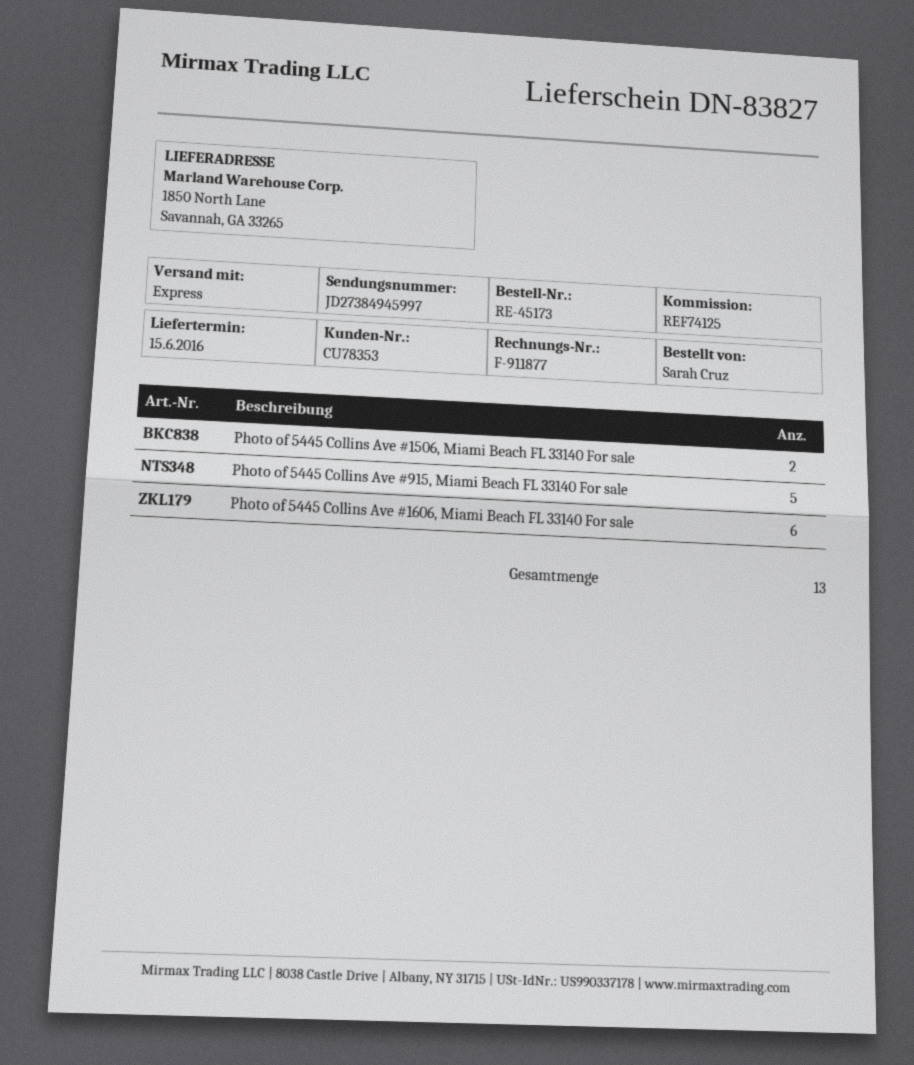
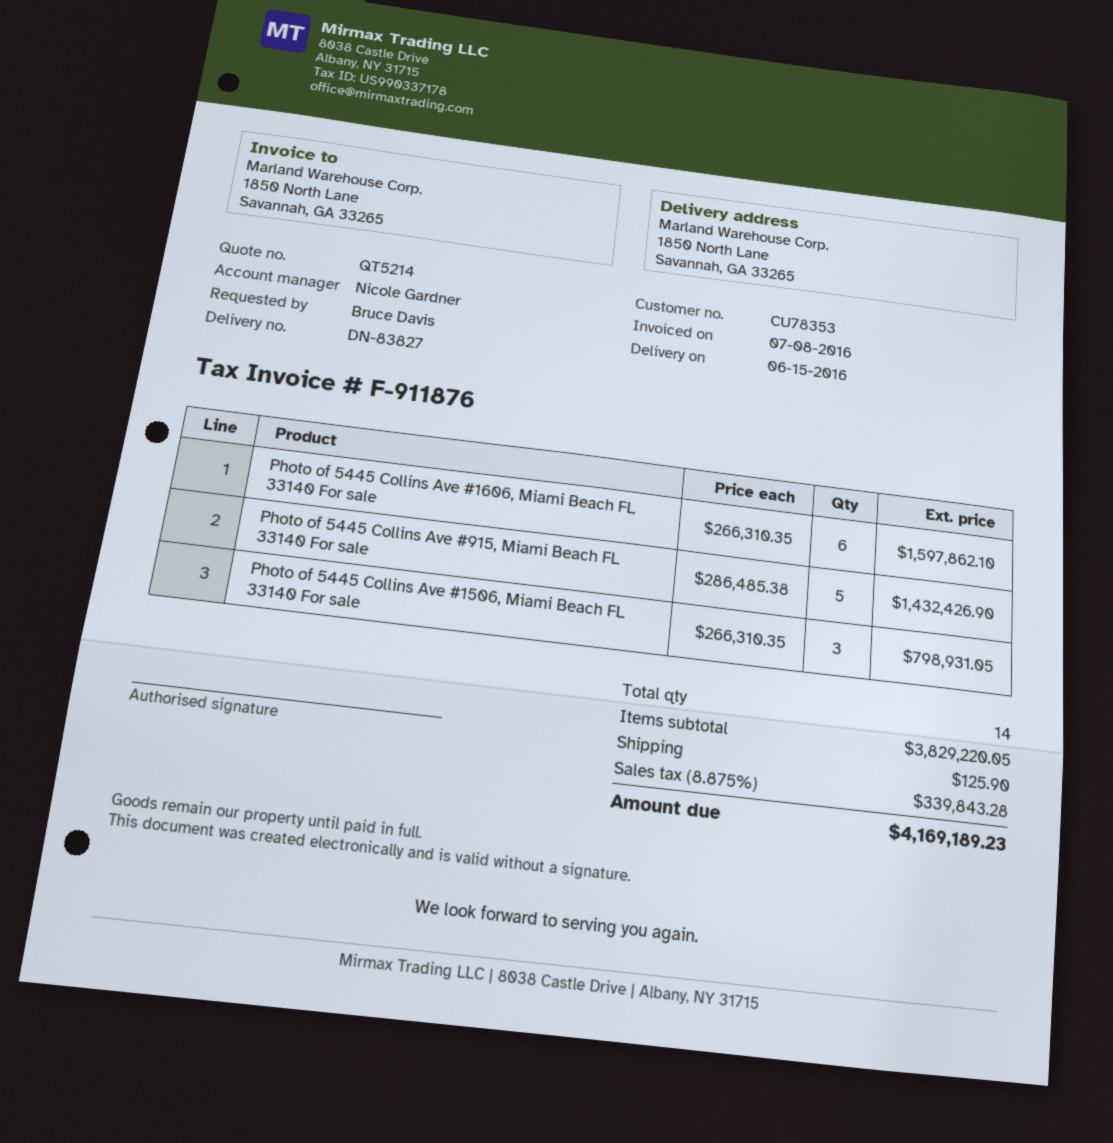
invoice number: F-911877 -> F-911876
ordered by: Sarah Cruz -> Bruce Davis
Photo of 5445 Collins Ave #1506, Miami Beach FL 33140 For sale: 2 -> 3
total quantity: 13 -> 14

